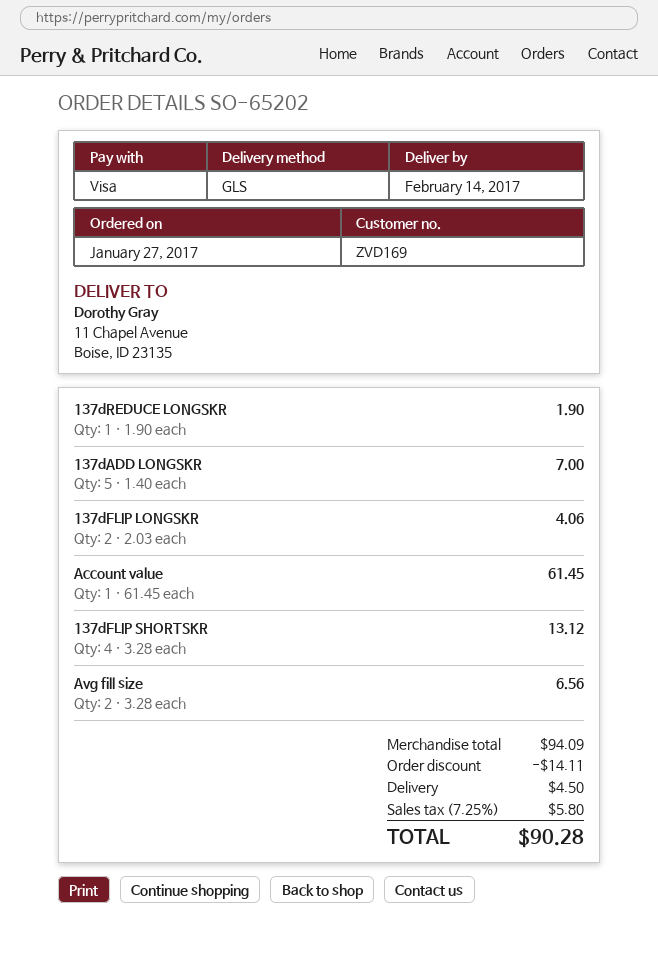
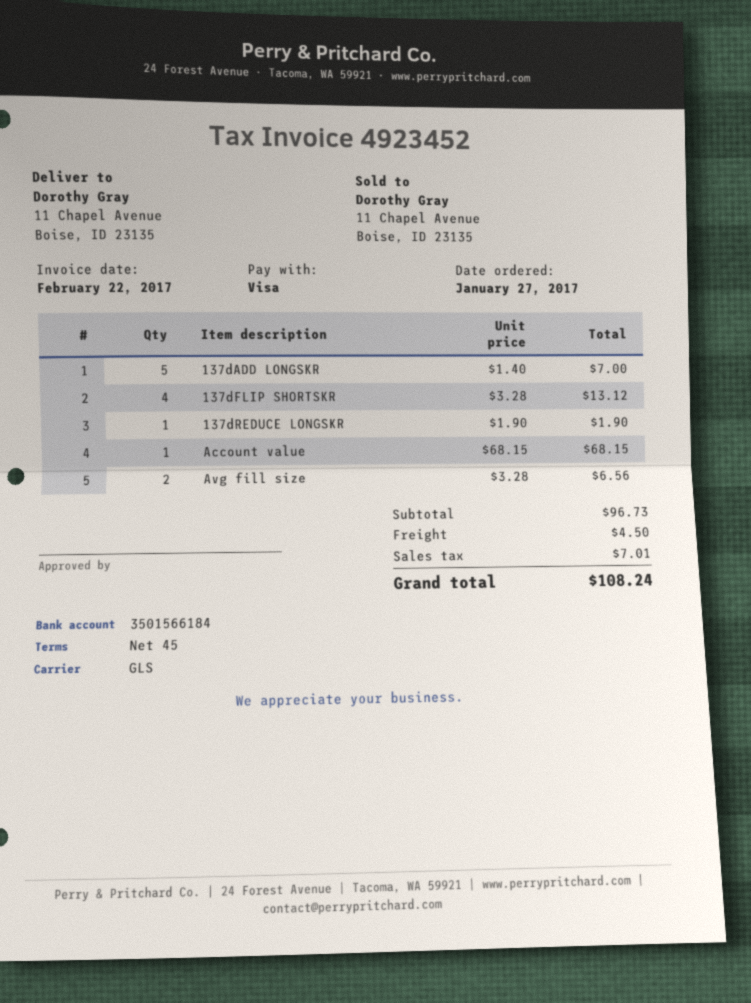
137dFLIP LONGSKR: 2 x 2.03 = 4.06 -> none
Account value: 1 x 61.45 = 61.45 -> 1 x 68.15 = 68.15
subtotal: 94.09 -> 96.73
discount: 14.11 -> none
tax: 5.80 -> 7.01
total: 90.28 -> 108.24

